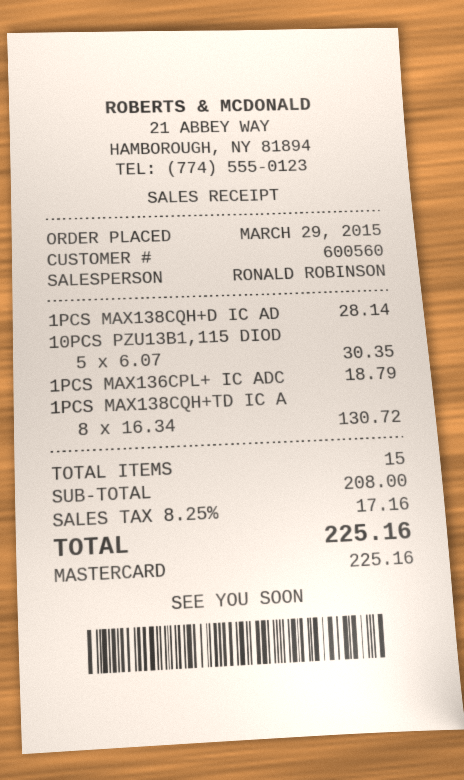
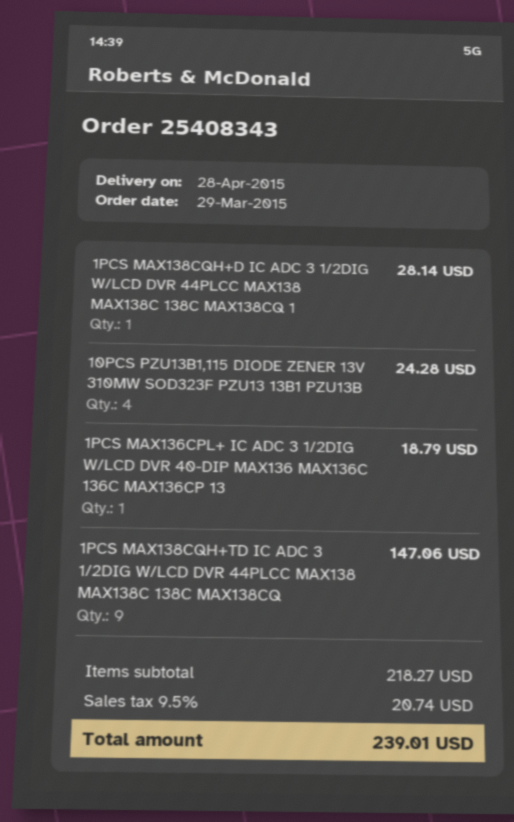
10PCS PZU13B1,115 DIOD: 5 for 30.35 -> 4 for 24.28
1PCS MAX138CQH+TD IC A: 8 for 130.72 -> 9 for 147.06
subtotal: 208.00 -> 218.27
tax: 8.25% = 17.16 -> 9.5% = 20.74
total: 225.16 -> 239.01

